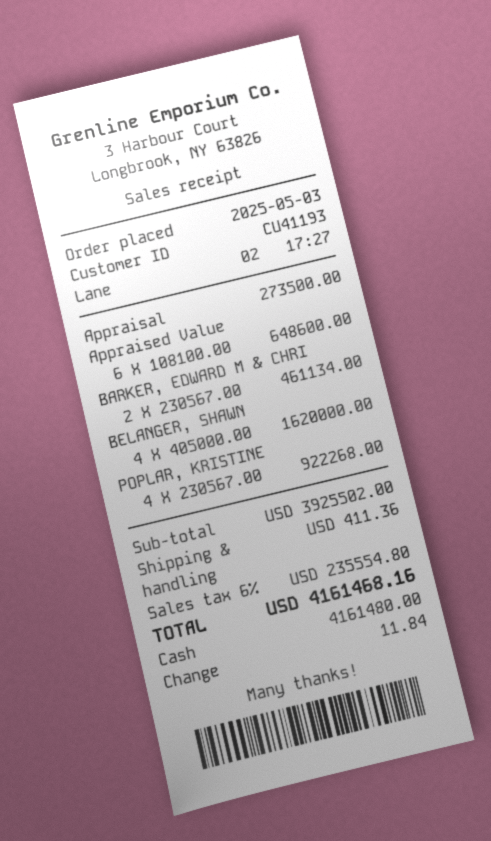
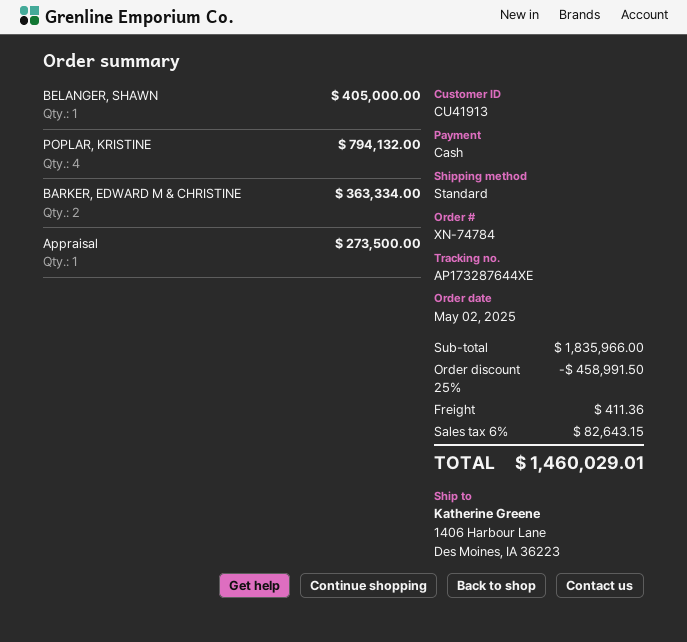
order date: 2025-05-03 -> 2025-05-02
customer number: CU41193 -> CU41913
Appraised Value: 6 for 648600.00 -> none
BARKER, EDWARD M & CHRI: 2 for 461134.00 -> 2 for 363334.00
BELANGER, SHAWN: 4 for 1620000.00 -> 1 for 405000.00
POPLAR, KRISTINE: 4 for 922268.00 -> 4 for 794132.00
subtotal: 3925502.00 -> 1835966.00
discount: none -> 25% = 458991.50
tax: 6% = 235554.80 -> 6% = 82643.15
total: 4161468.16 -> 1460029.01

